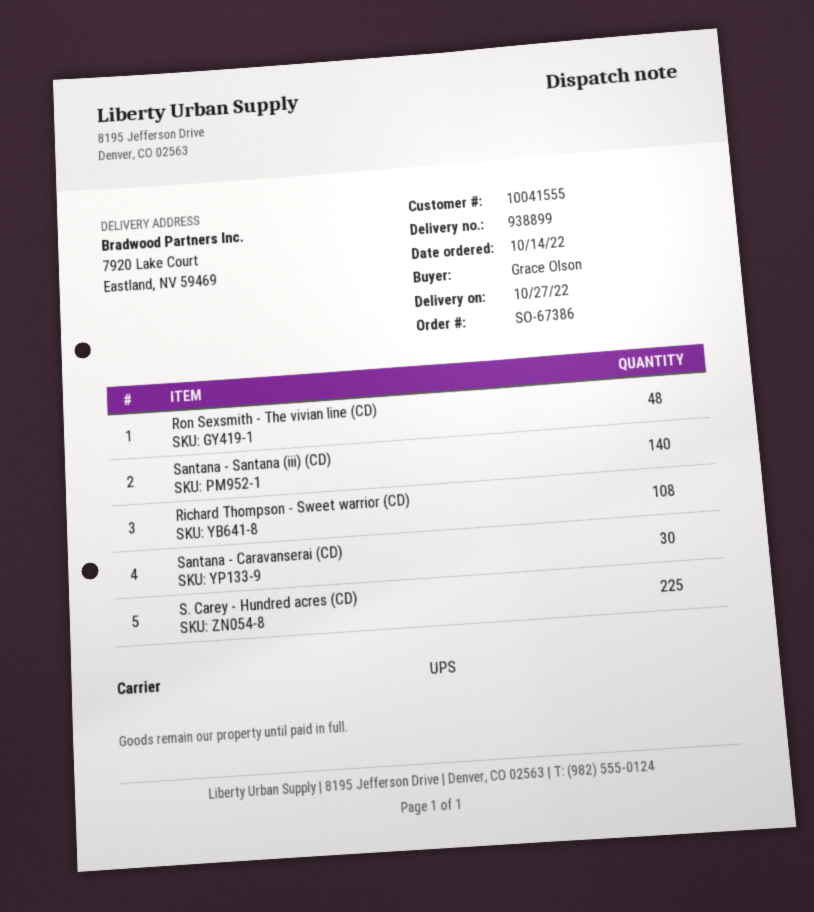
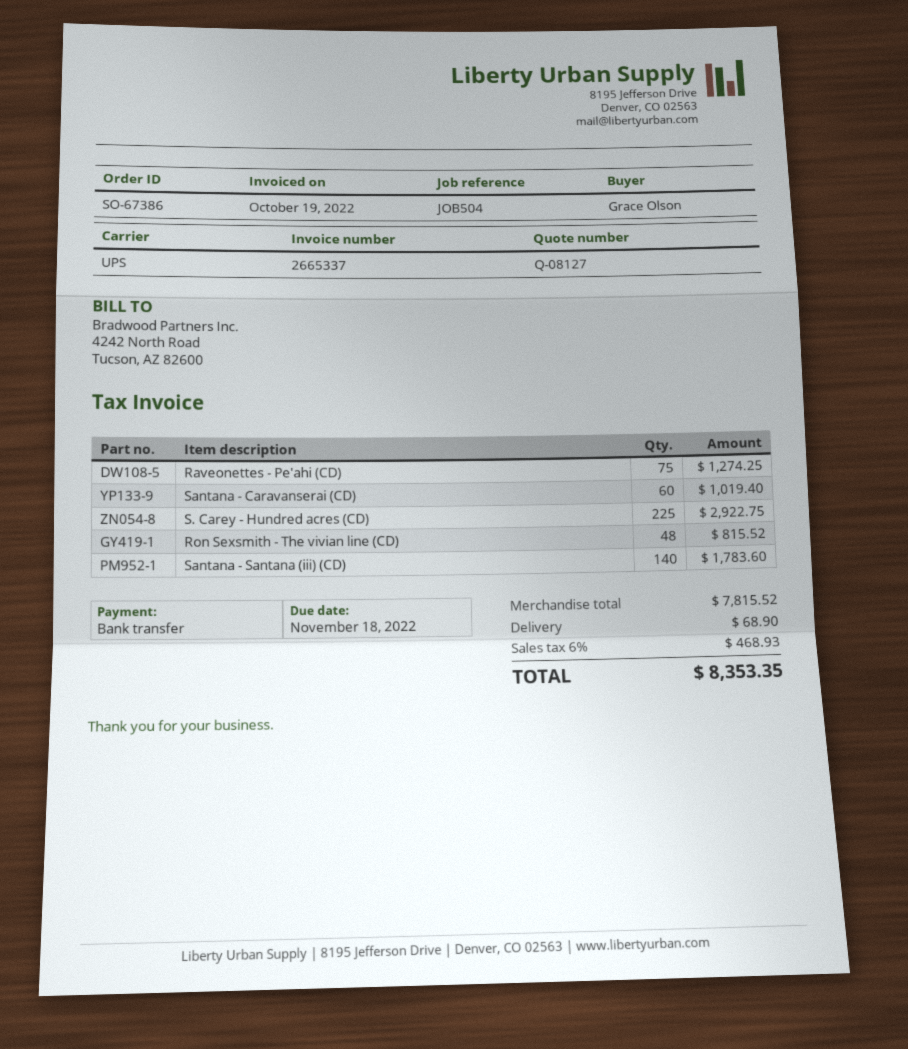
Richard Thompson - Sweet warrior (CD): 108 -> none
Santana - Caravanserai (CD): 30 -> 60
Raveonettes - Pe'ahi (CD): none -> 75

